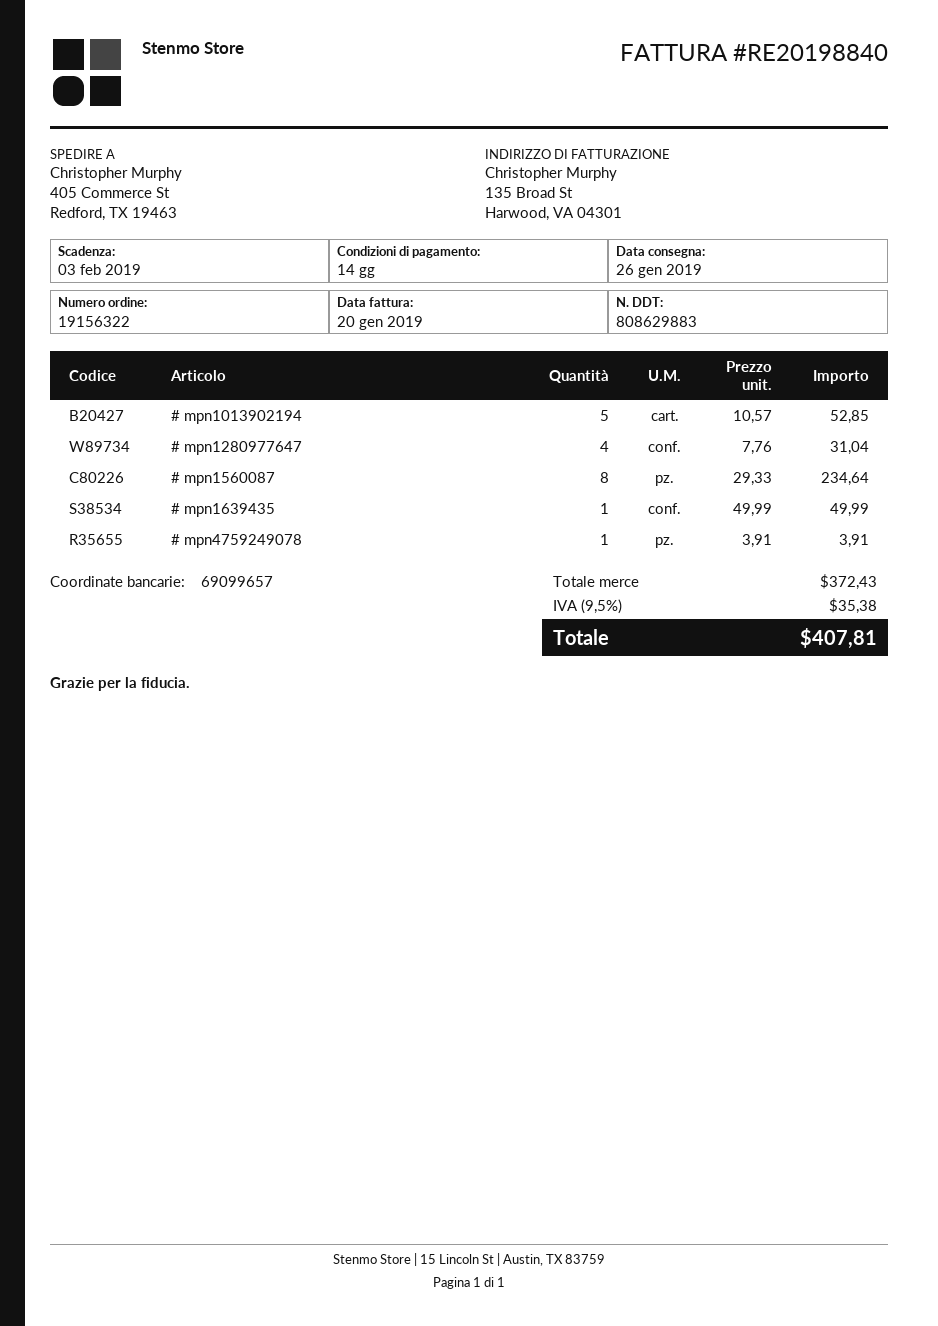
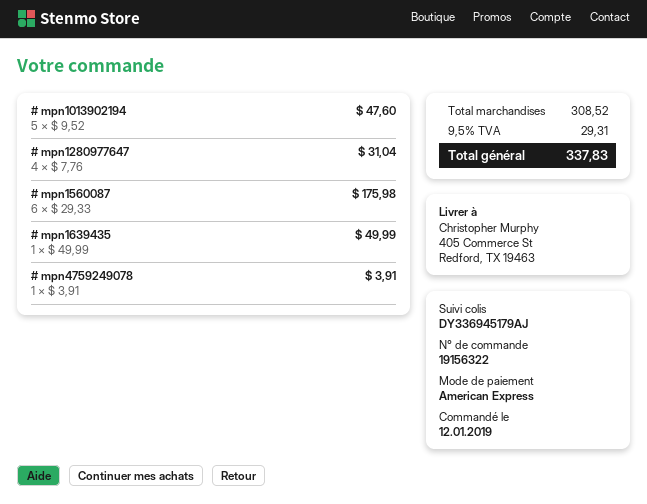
# mpn1013902194: 5 x 10.57 = 52.85 -> 5 x 9.52 = 47.60
# mpn1560087: 8 x 29.33 = 234.64 -> 6 x 29.33 = 175.98
subtotal: 372.43 -> 308.52
tax: 9.5% = 35.38 -> 9.5% = 29.31
total: 407.81 -> 337.83

